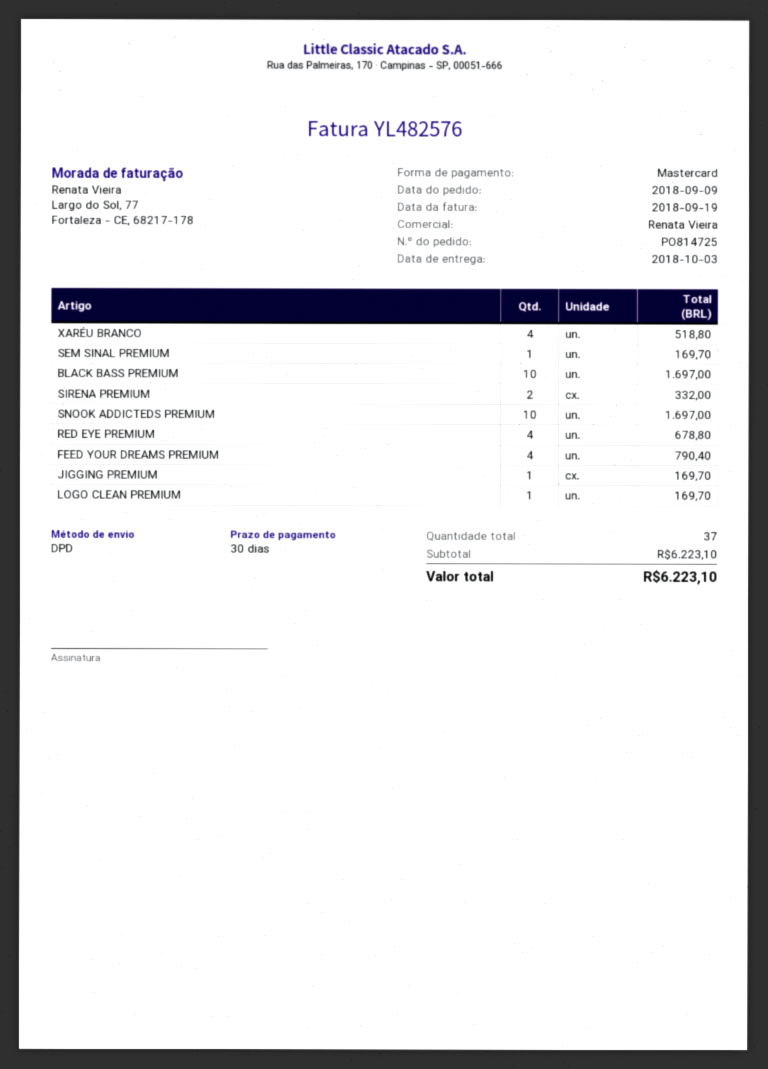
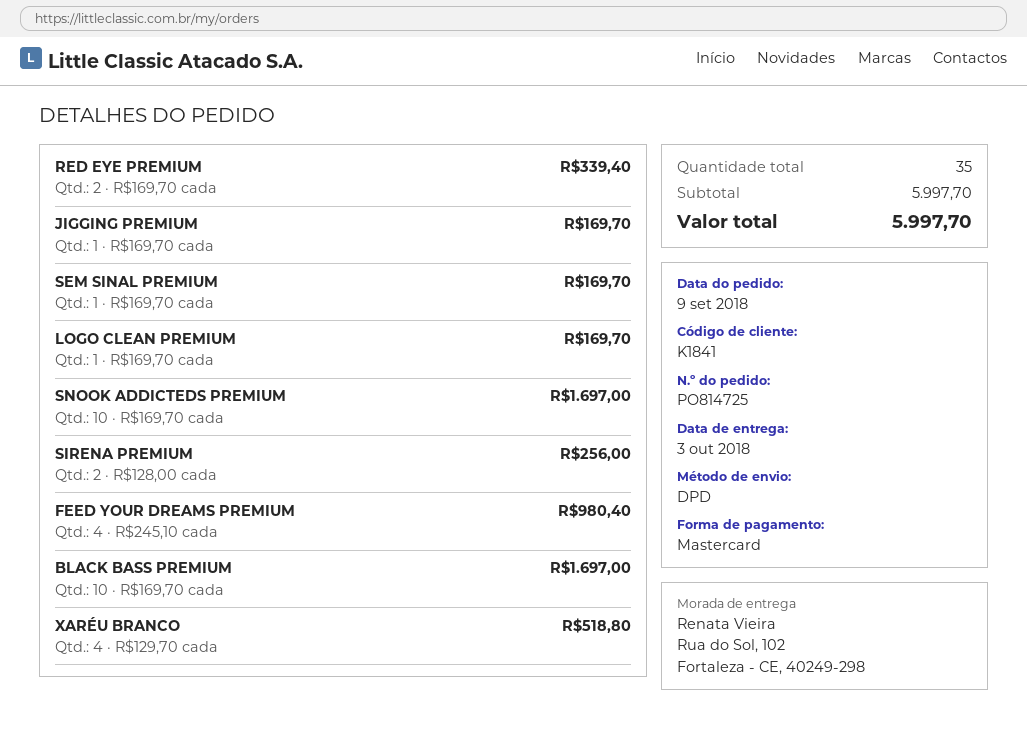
SIRENA PREMIUM: 2 for 332.00 -> 2 for 256.00
RED EYE PREMIUM: 4 for 678.80 -> 2 for 339.40
FEED YOUR DREAMS PREMIUM: 4 for 790.40 -> 4 for 980.40
total quantity: 37 -> 35
subtotal: 6223.10 -> 5997.70
total: 6223.10 -> 5997.70

